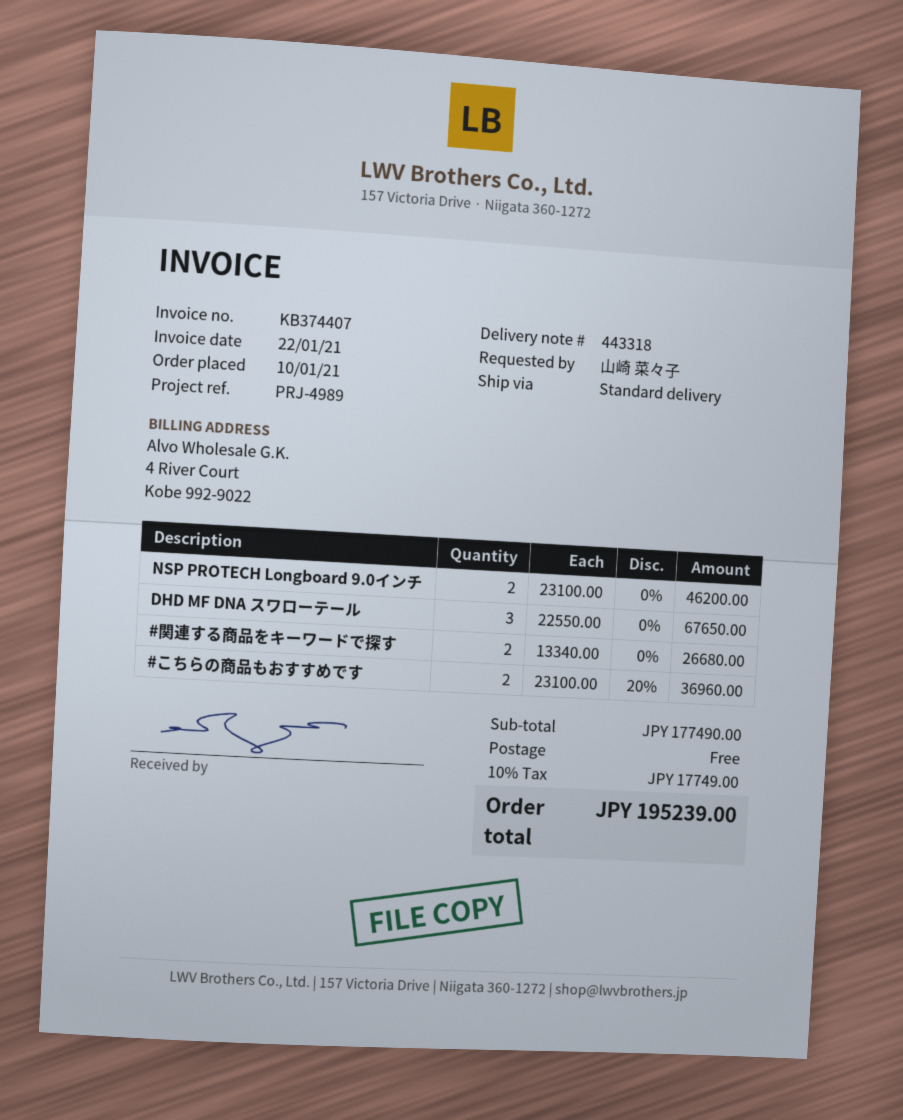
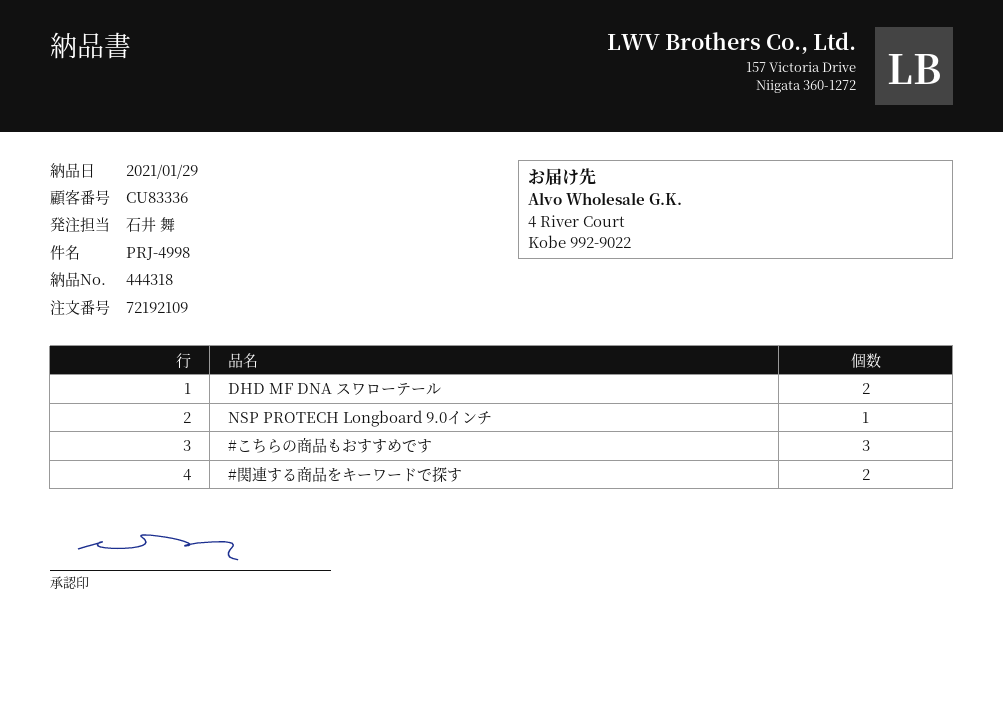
delivery note number: 443318 -> 444318
reference: PRJ-4989 -> PRJ-4998
ordered by: 山崎 菜々子 -> 石井 舞
NSP PROTECH Longboard 9.0インチ: 2 -> 1
DHD MF DNA スワローテール: 3 -> 2
#こちらの商品もおすすめです: 2 -> 3

